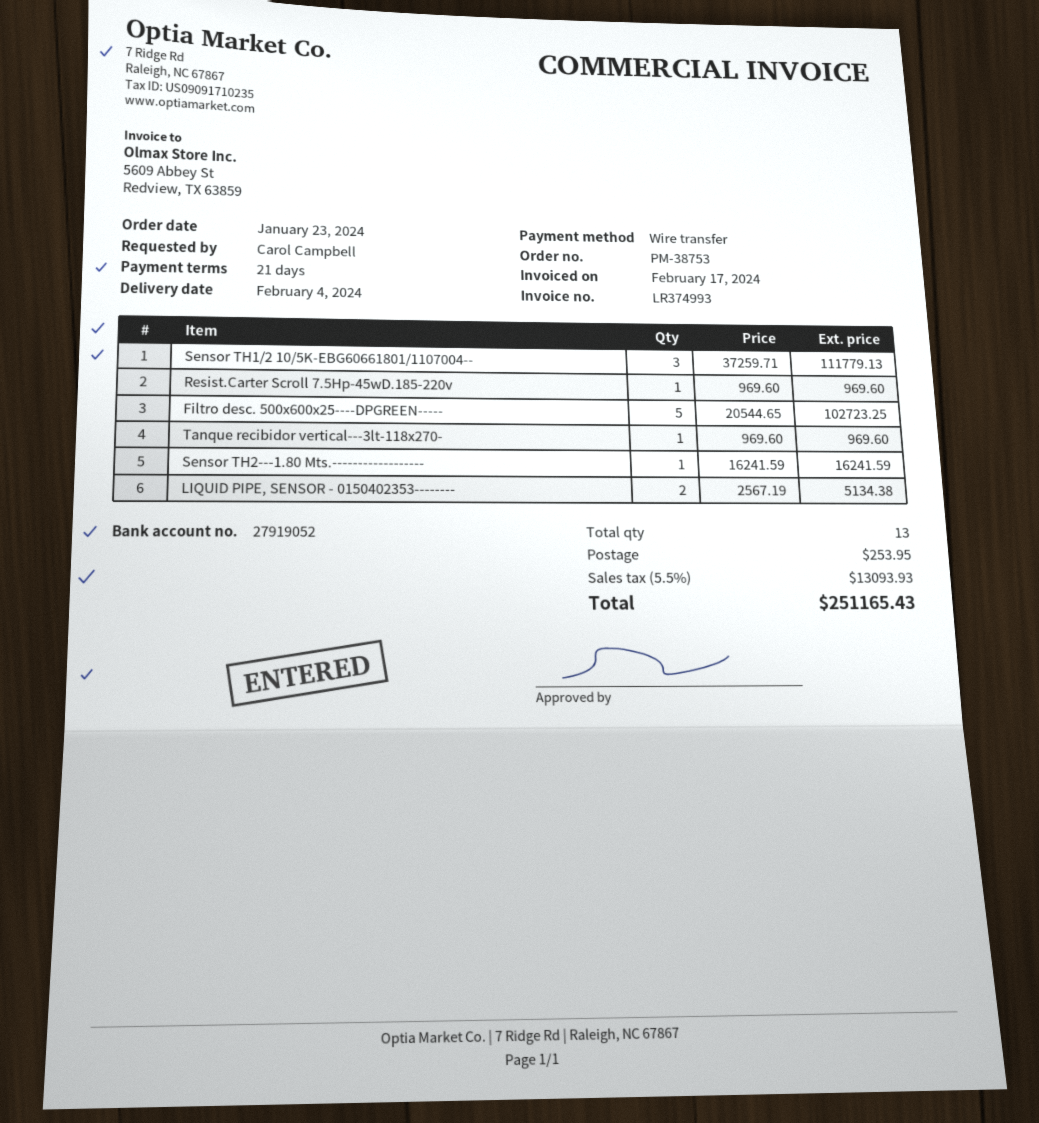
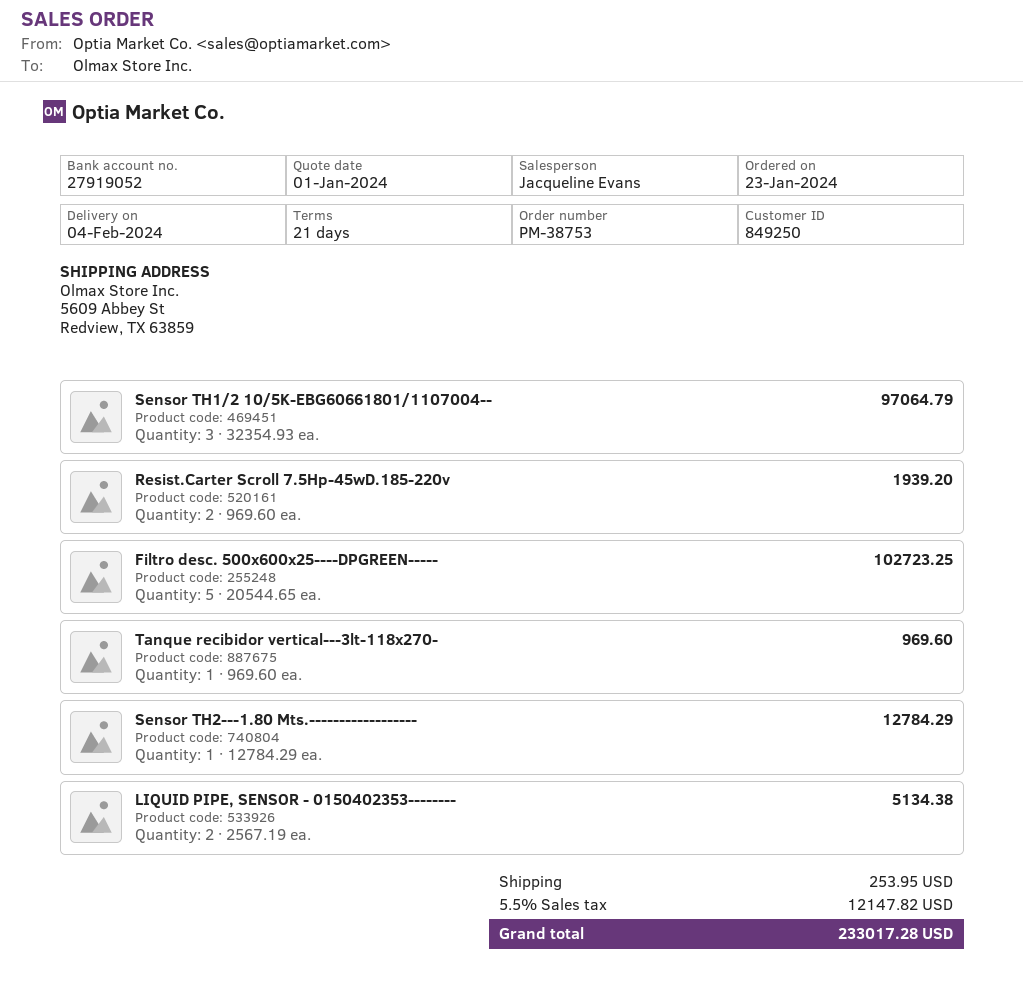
Sensor TH1/2 10/5K-EBG60661801/1107004--: 3 x 37259.71 = 111779.13 -> 3 x 32354.93 = 97064.79
Resist.Carter Scroll 7.5Hp-45wD.185-220v: 1 x 969.60 = 969.60 -> 2 x 969.60 = 1939.20
Sensor TH2---1.80 Mts.------------------: 1 x 16241.59 = 16241.59 -> 1 x 12784.29 = 12784.29
tax: 5.5% = 13093.93 -> 5.5% = 12147.82
total: 251165.43 -> 233017.28

